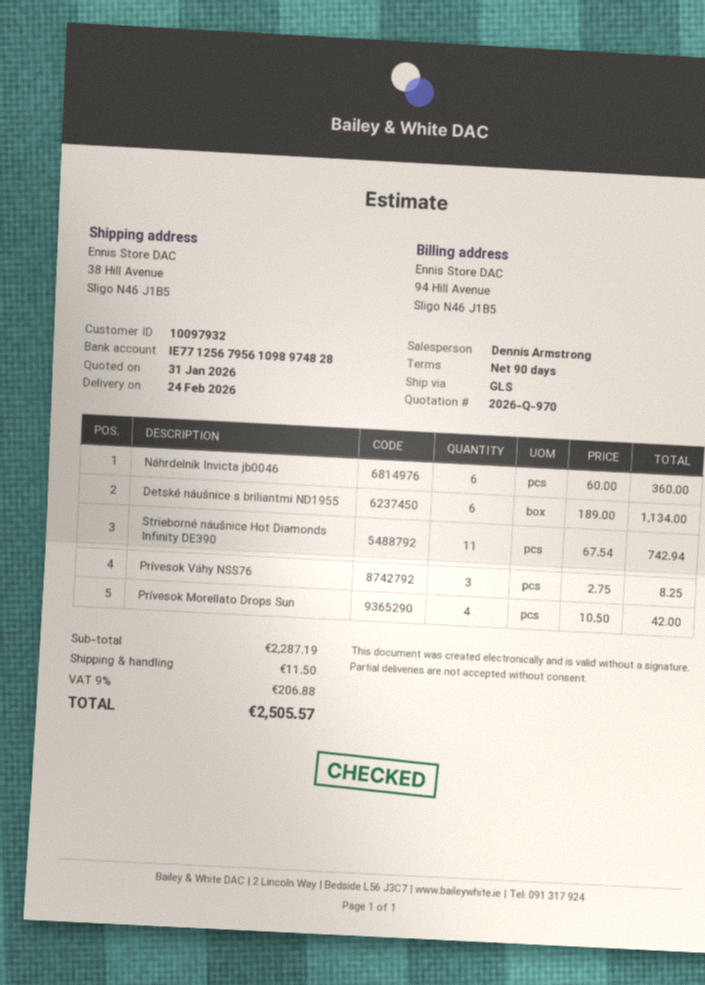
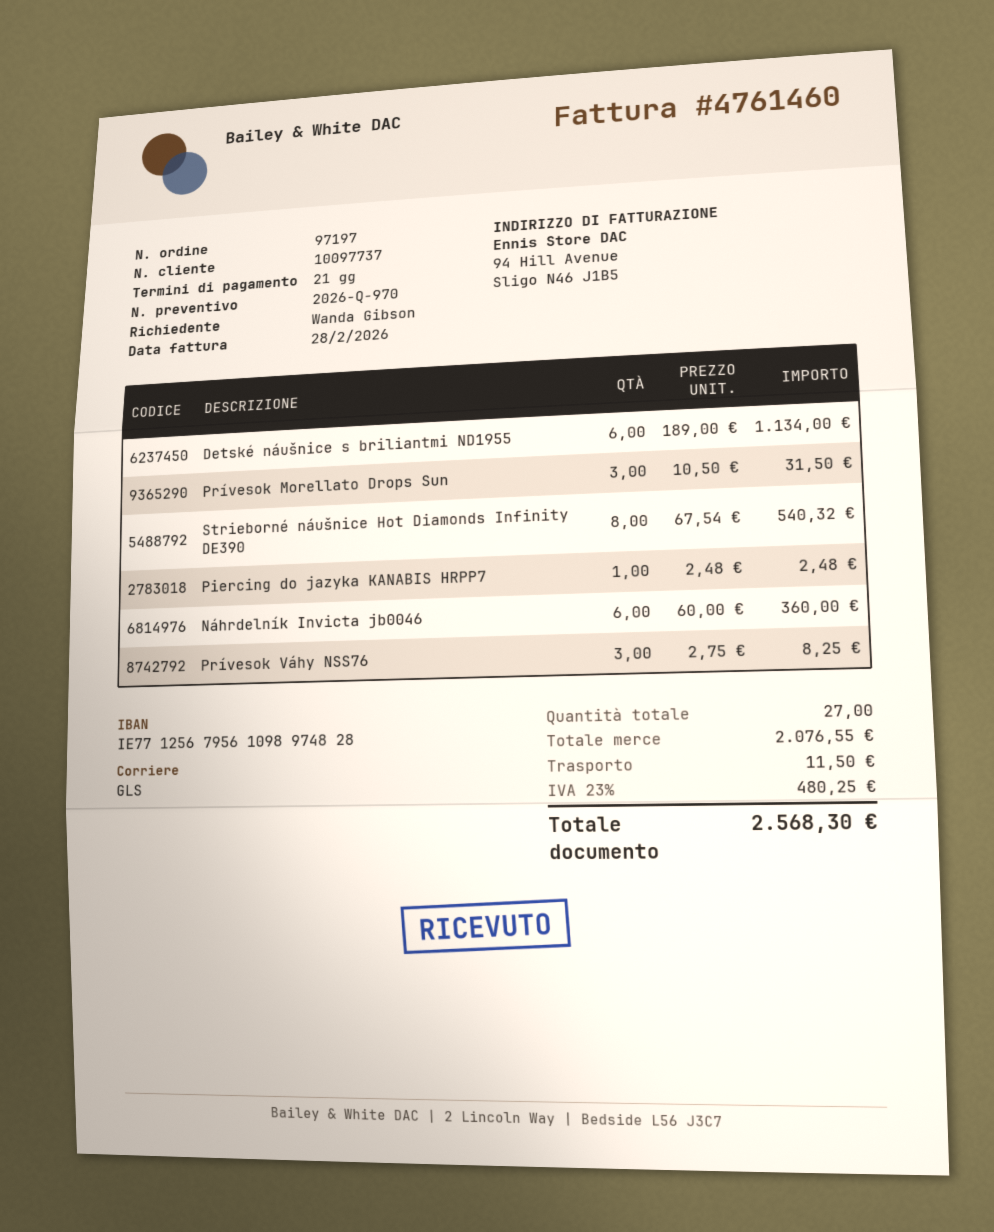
payment terms: 90 days -> 21 days
customer number: 10097932 -> 10097737
Strieborné náušnice Hot Diamonds Infinity DE390: 11 x 67.54 = 742.94 -> 8 x 67.54 = 540.32
Prívesok Morellato Drops Sun: 4 x 10.50 = 42.00 -> 3 x 10.50 = 31.50
Piercing do jazyka KANABIS HRPP7: none -> 1 x 2.48 = 2.48
subtotal: 2287.19 -> 2076.55
tax: 9% = 206.88 -> 23% = 480.25
total: 2505.57 -> 2568.30

